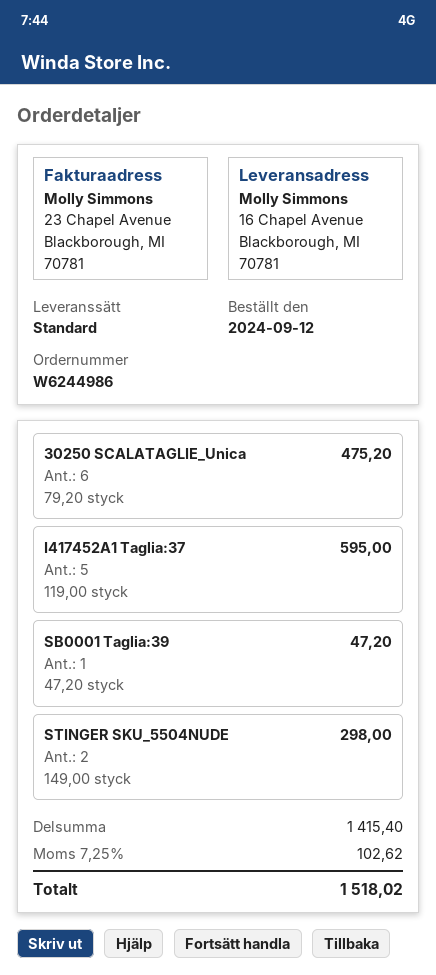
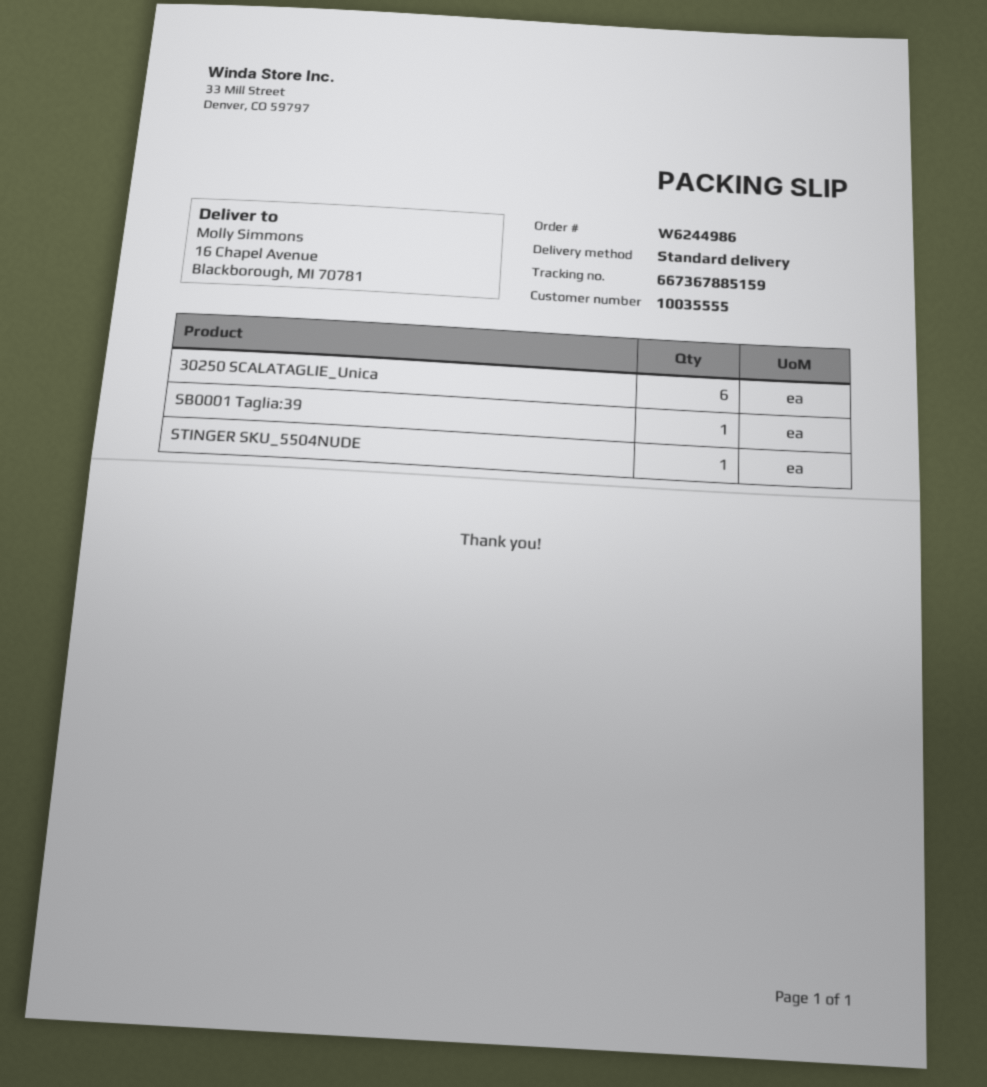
I417452A1 Taglia:37: 5 -> none
STINGER SKU_5504NUDE: 2 -> 1

